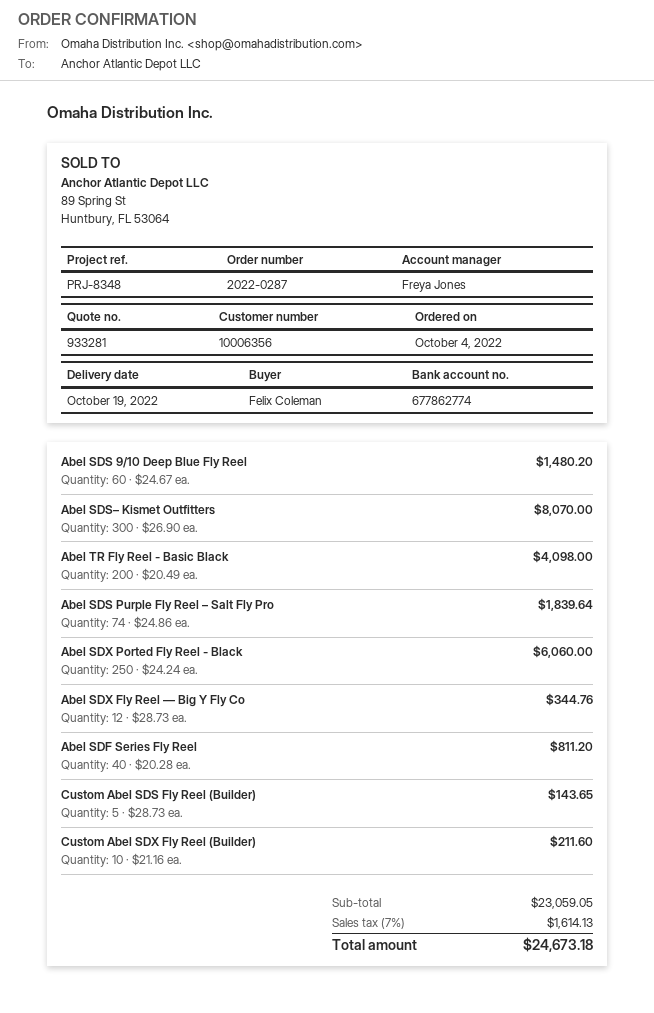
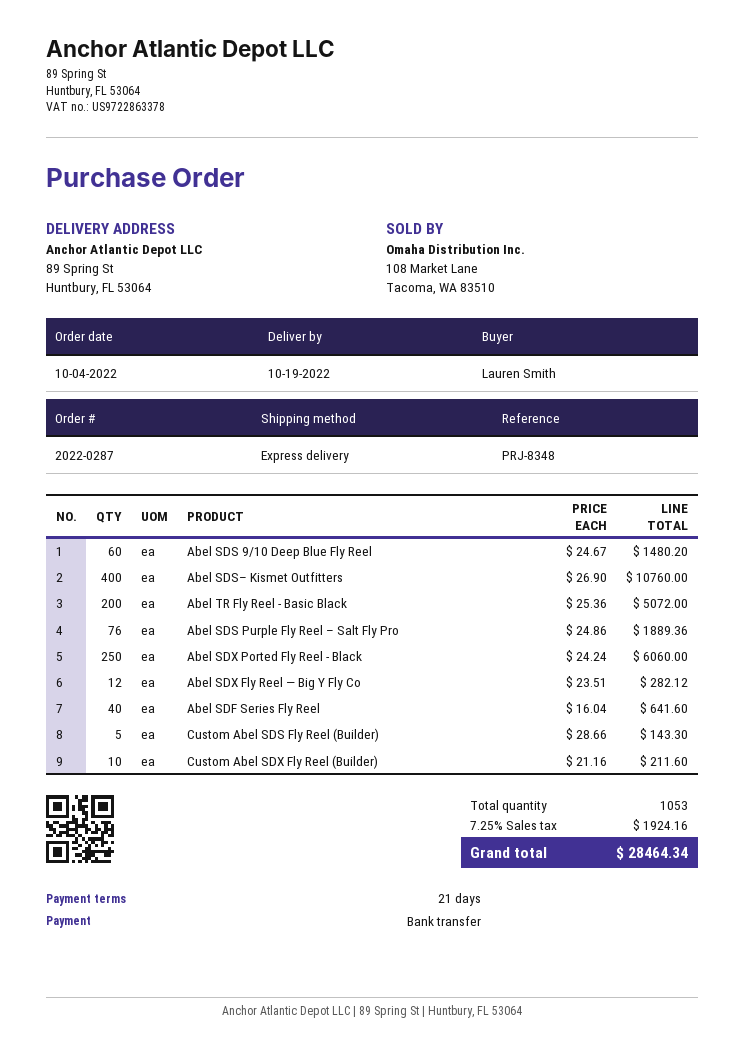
ordered by: Felix Coleman -> Lauren Smith
Abel SDS– Kismet Outfitters: 300 x 26.90 = 8070.00 -> 400 x 26.90 = 10760.00
Abel TR Fly Reel - Basic Black: 200 x 20.49 = 4098.00 -> 200 x 25.36 = 5072.00
Abel SDS Purple Fly Reel – Salt Fly Pro: 74 x 24.86 = 1839.64 -> 76 x 24.86 = 1889.36
Abel SDX Fly Reel — Big Y Fly Co: 12 x 28.73 = 344.76 -> 12 x 23.51 = 282.12
Abel SDF Series Fly Reel: 40 x 20.28 = 811.20 -> 40 x 16.04 = 641.60
Custom Abel SDS Fly Reel (Builder): 5 x 28.73 = 143.65 -> 5 x 28.66 = 143.30
tax: 7% = 1614.13 -> 7.25% = 1924.16
total: 24673.18 -> 28464.34

